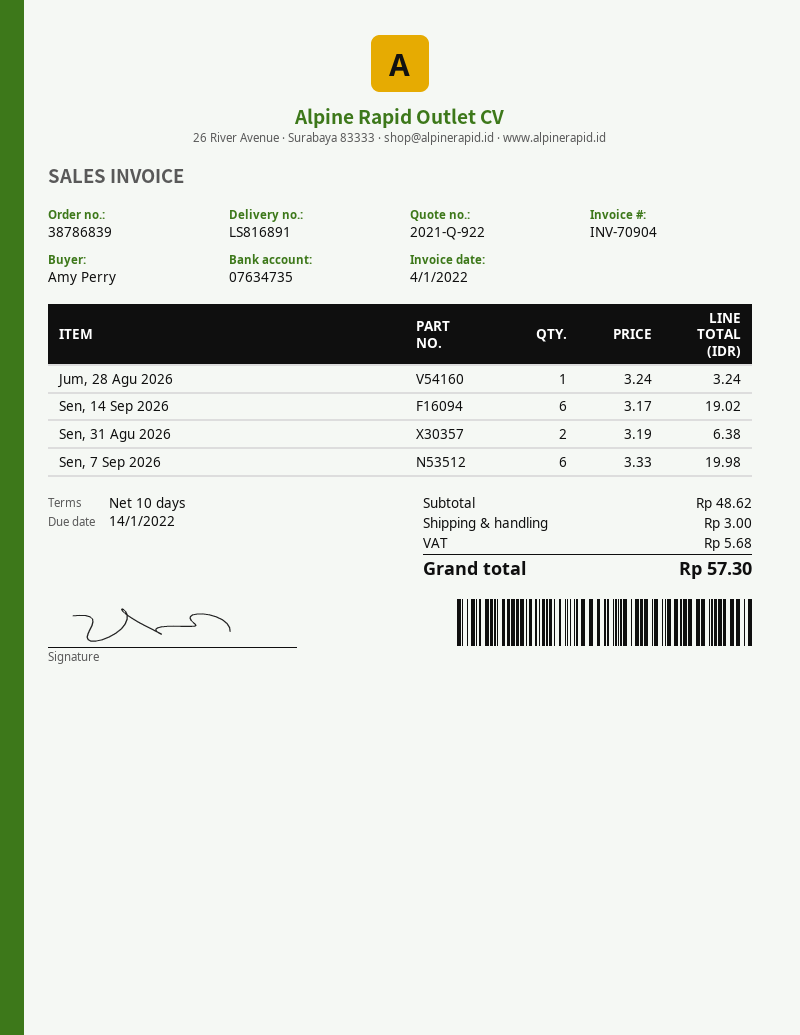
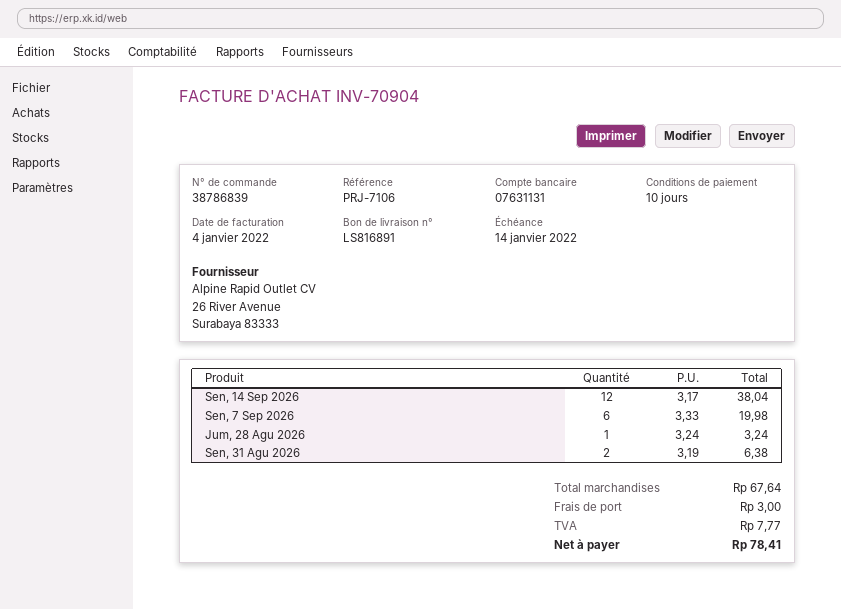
bank account: 07634735 -> 07631131
Sen, 14 Sep 2026: 6 x 3.17 = 19.02 -> 12 x 3.17 = 38.04
subtotal: 48.62 -> 67.64
tax: 5.68 -> 7.77
total: 57.30 -> 78.41

